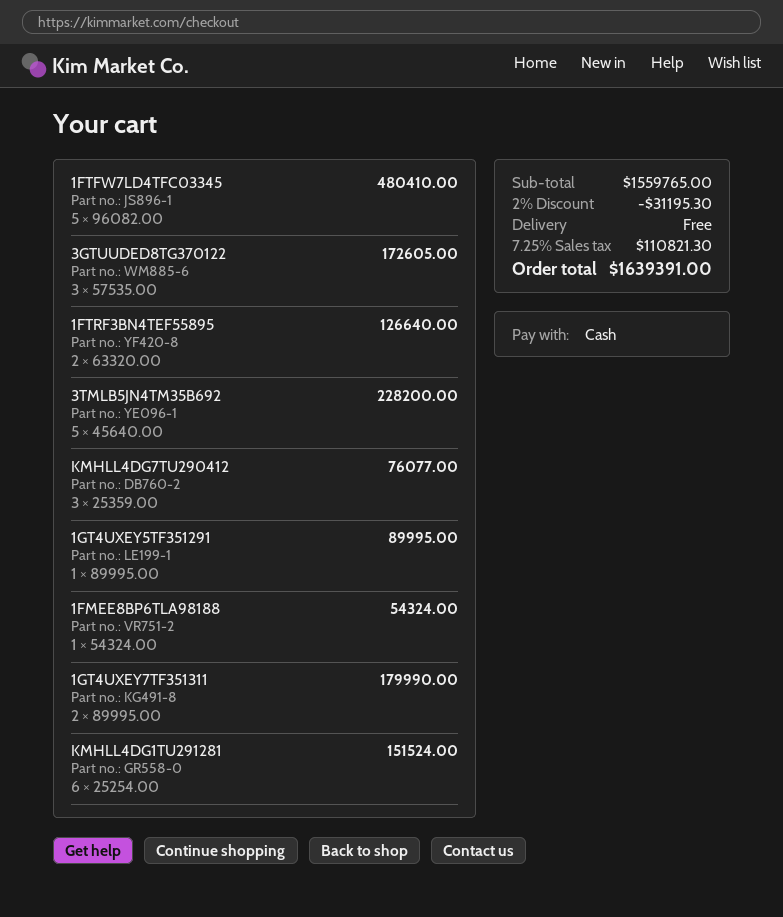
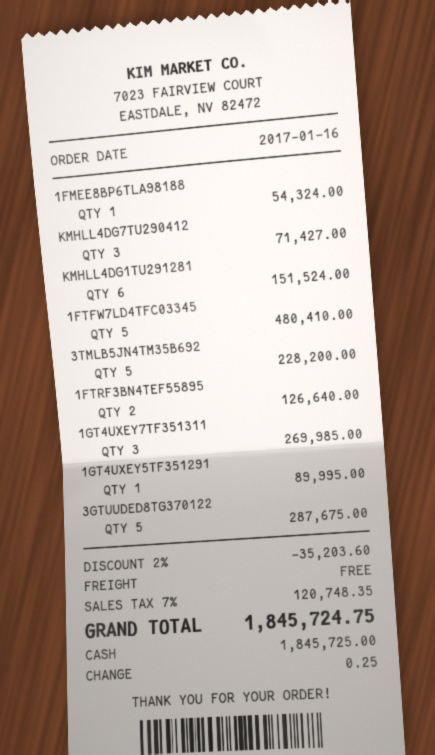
3GTUUDED8TG370122: 3 for 172605.00 -> 5 for 287675.00
KMHLL4DG7TU290412: 3 for 76077.00 -> 3 for 71427.00
1GT4UXEY7TF351311: 2 for 179990.00 -> 3 for 269985.00
discount: 2% = 31195.30 -> 2% = 35203.60
tax: 7.25% = 110821.30 -> 7% = 120748.35
total: 1639391.00 -> 1845724.75

